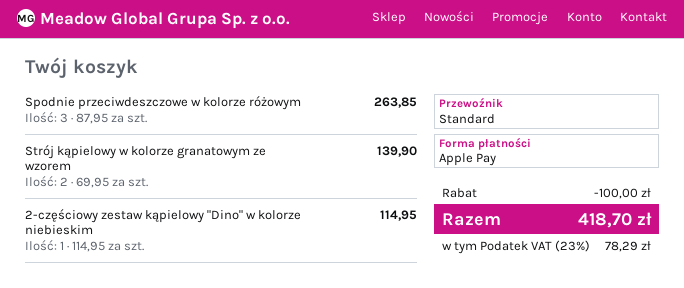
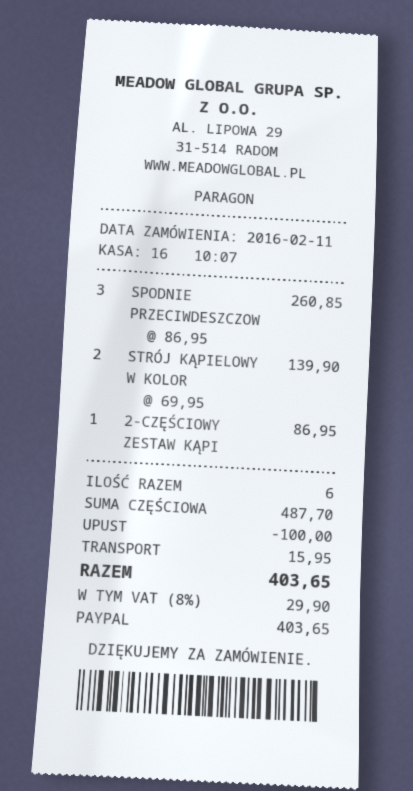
payment method: Apple Pay -> PayPal
Spodnie przeciwdeszczowe w kolorze różowym: 3 x 87.95 = 263.85 -> 3 x 86.95 = 260.85
2-częściowy zestaw kąpielowy "Dino" w kolorze niebieskim: 1 x 114.95 = 114.95 -> 1 x 86.95 = 86.95
shipping: none -> 15.95
tax: 23% = 78.29 -> 8% = 29.90
total: 418.70 -> 403.65

